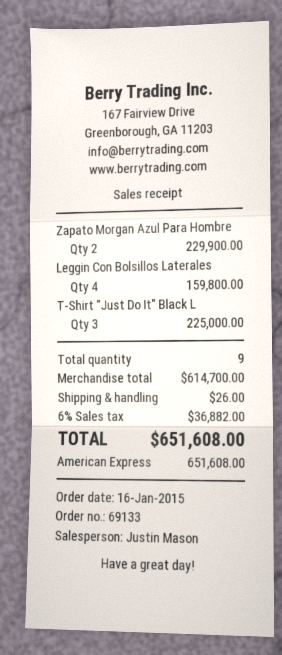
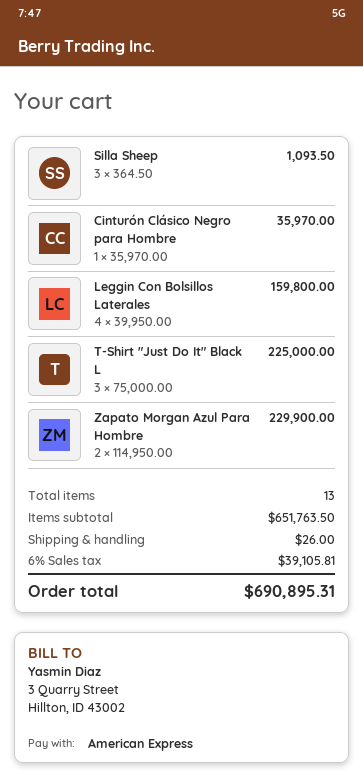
Silla Sheep: none -> 3 for 1093.50
Cinturón Clásico Negro para Hombre: none -> 1 for 35970.00
total quantity: 9 -> 13
subtotal: 614700.00 -> 651763.50
tax: 6% = 36882.00 -> 6% = 39105.81
total: 651608.00 -> 690895.31

